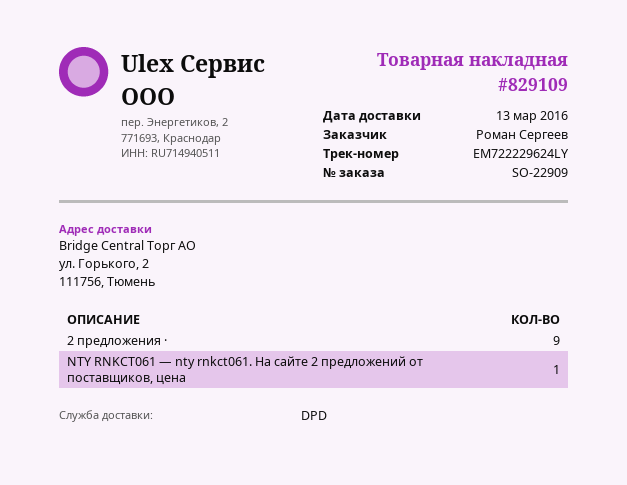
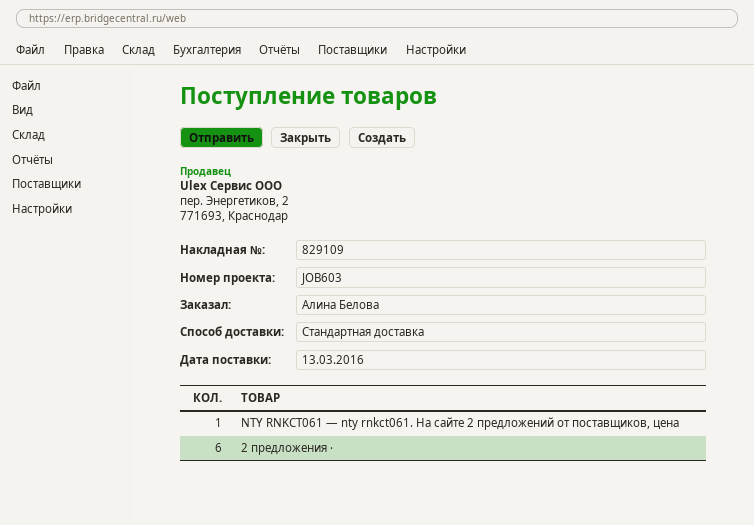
ordered by: Роман Сергеев -> Алина Белова
shipping method: DPD -> standard
2 предложения ·: 9 -> 6

